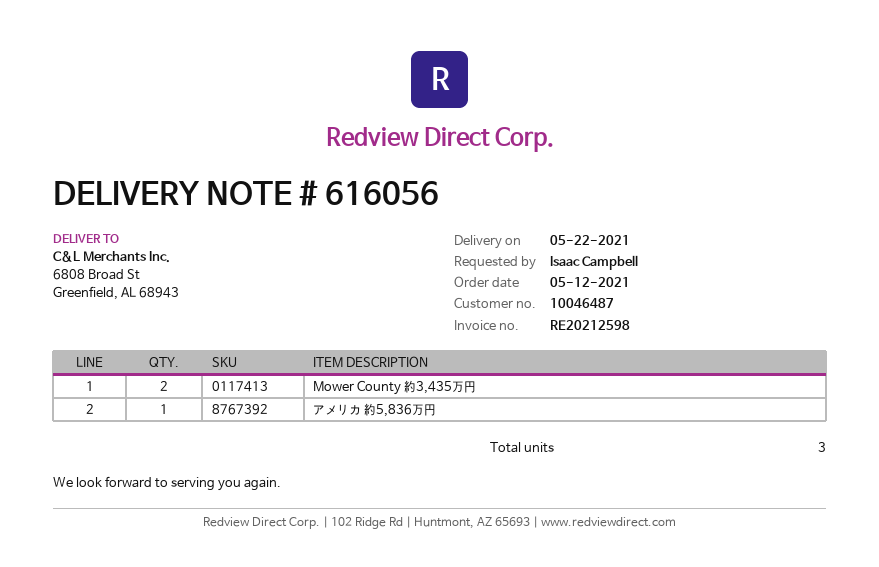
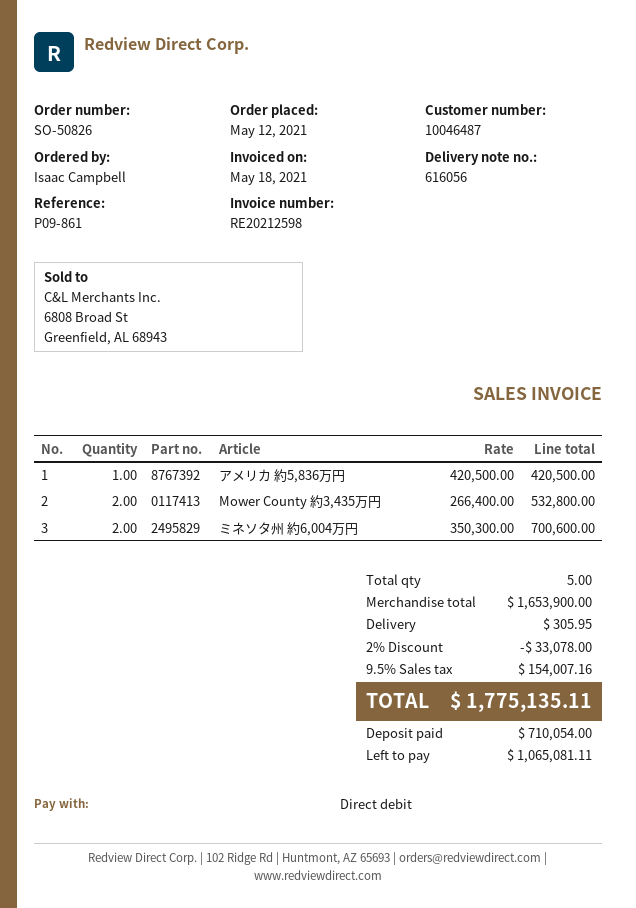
ミネソタ州 約6,004万円: none -> 2
total quantity: 3 -> 5

